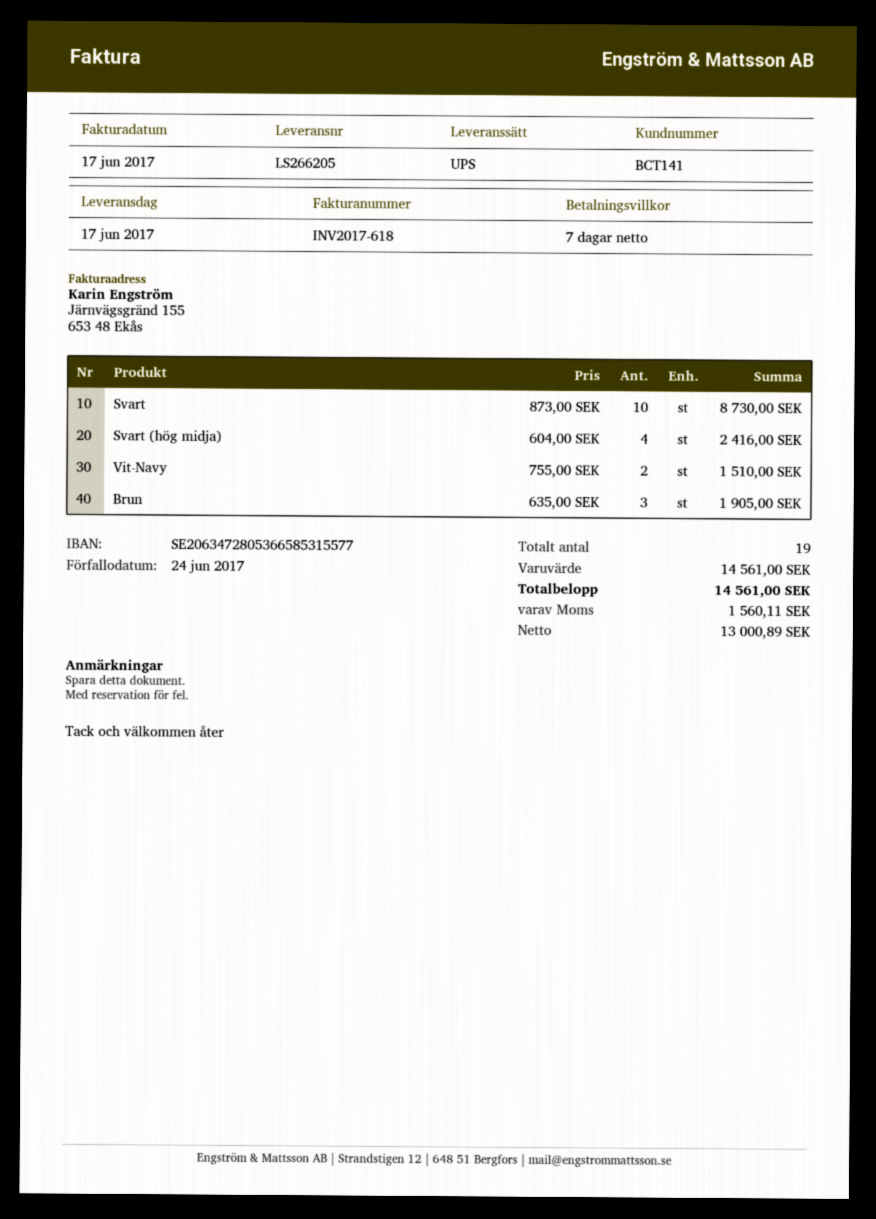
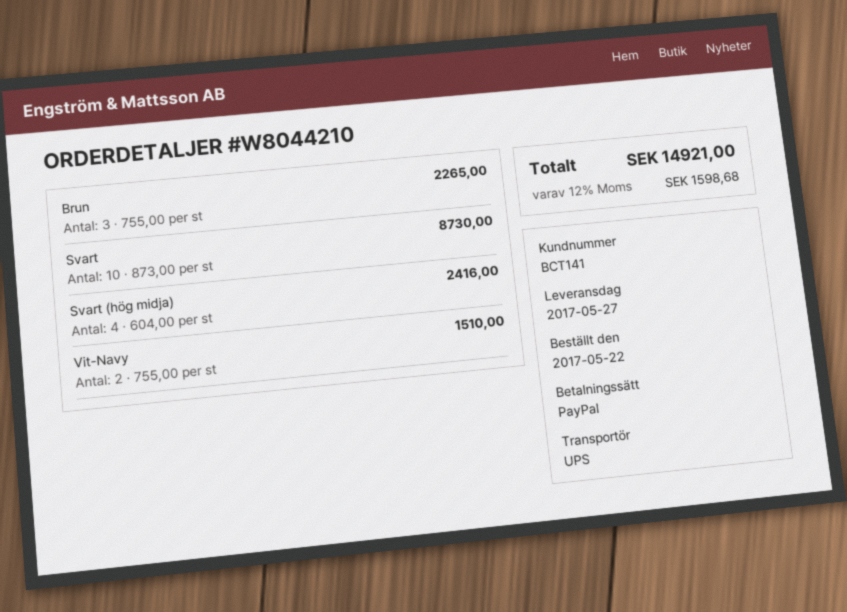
delivery date: 2017-06-17 -> 2017-05-27
Brun: 3 x 635.00 = 1905.00 -> 3 x 755.00 = 2265.00
tax: 1560.11 -> 1598.68
total: 14561.00 -> 14921.00

